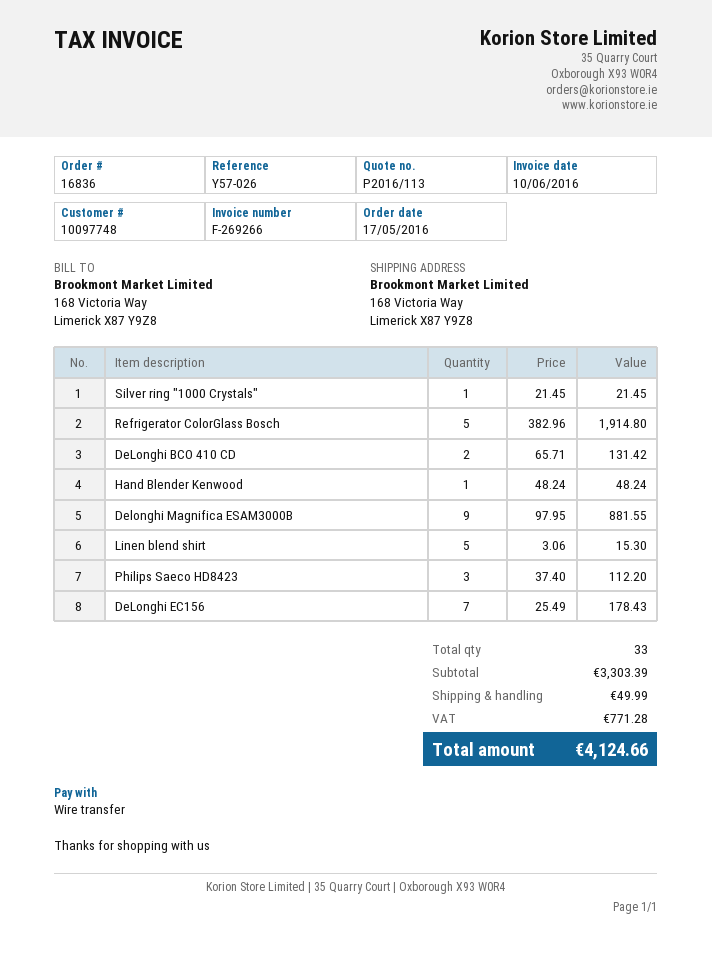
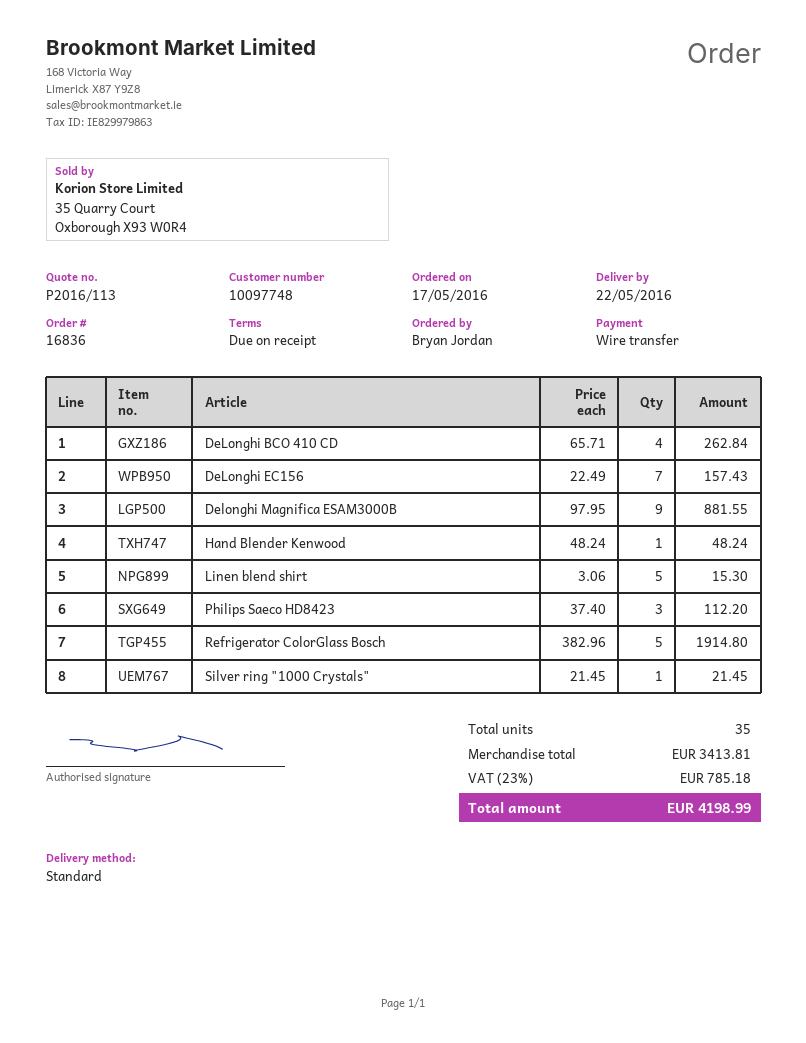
DeLonghi BCO 410 CD: 2 x 65.71 = 131.42 -> 4 x 65.71 = 262.84
DeLonghi EC156: 7 x 25.49 = 178.43 -> 7 x 22.49 = 157.43
total quantity: 33 -> 35
subtotal: 3303.39 -> 3413.81
shipping: 49.99 -> none
tax: 771.28 -> 785.18
total: 4124.66 -> 4198.99

